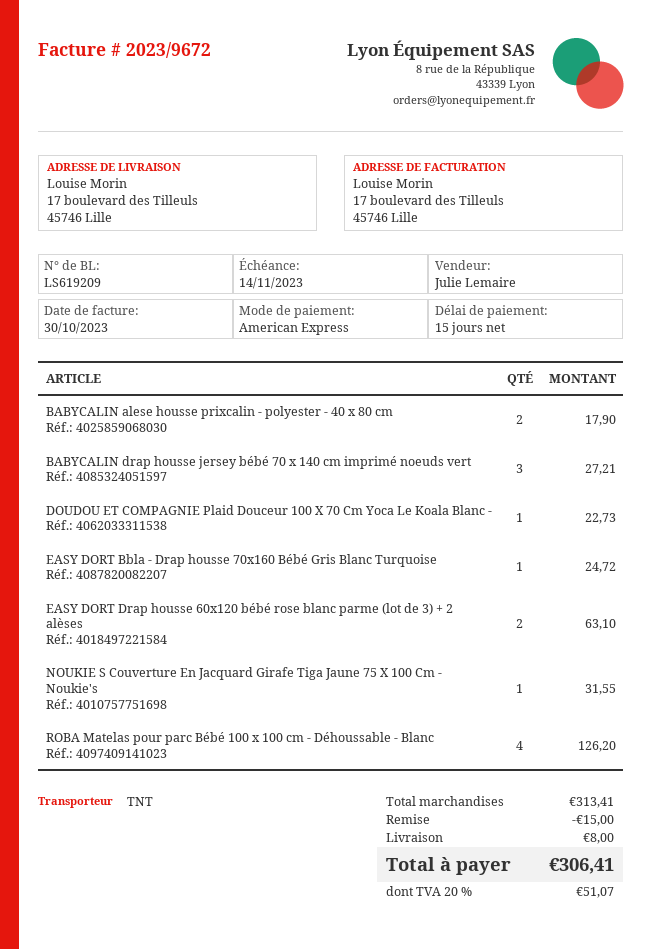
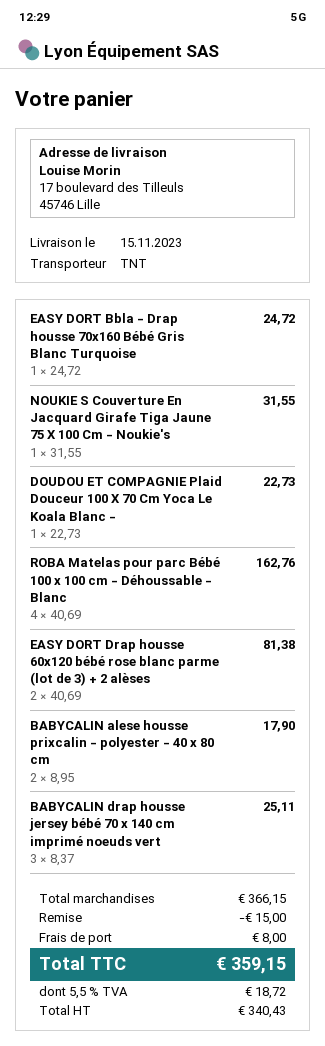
BABYCALIN drap housse jersey bébé 70 x 140 cm imprimé noeuds vert: 3 for 27.21 -> 3 for 25.11
EASY DORT Drap housse 60x120 bébé rose blanc parme (lot de 3) + 2 alèses: 2 for 63.10 -> 2 for 81.38
ROBA Matelas pour parc Bébé 100 x 100 cm - Déhoussable - Blanc: 4 for 126.20 -> 4 for 162.76
subtotal: 313.41 -> 366.15
tax: 20% = 51.07 -> 5.5% = 18.72
total: 306.41 -> 359.15

